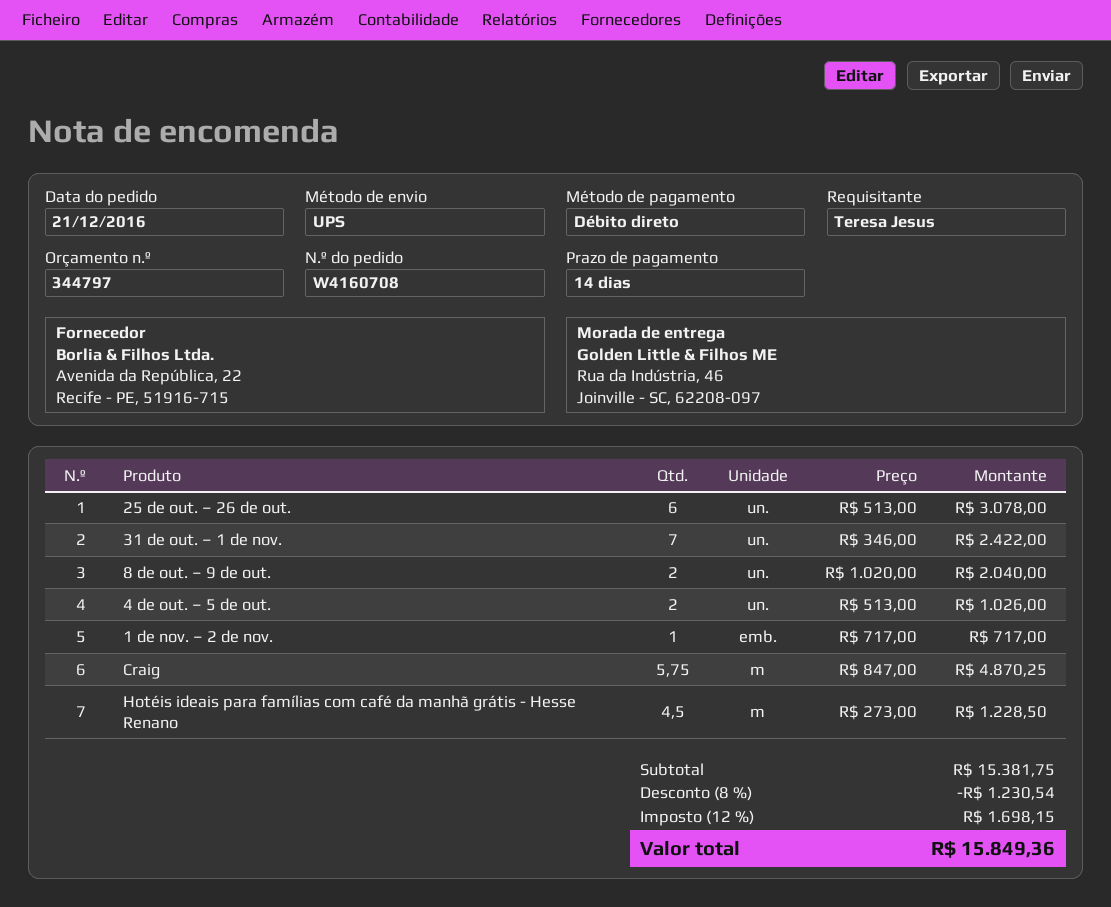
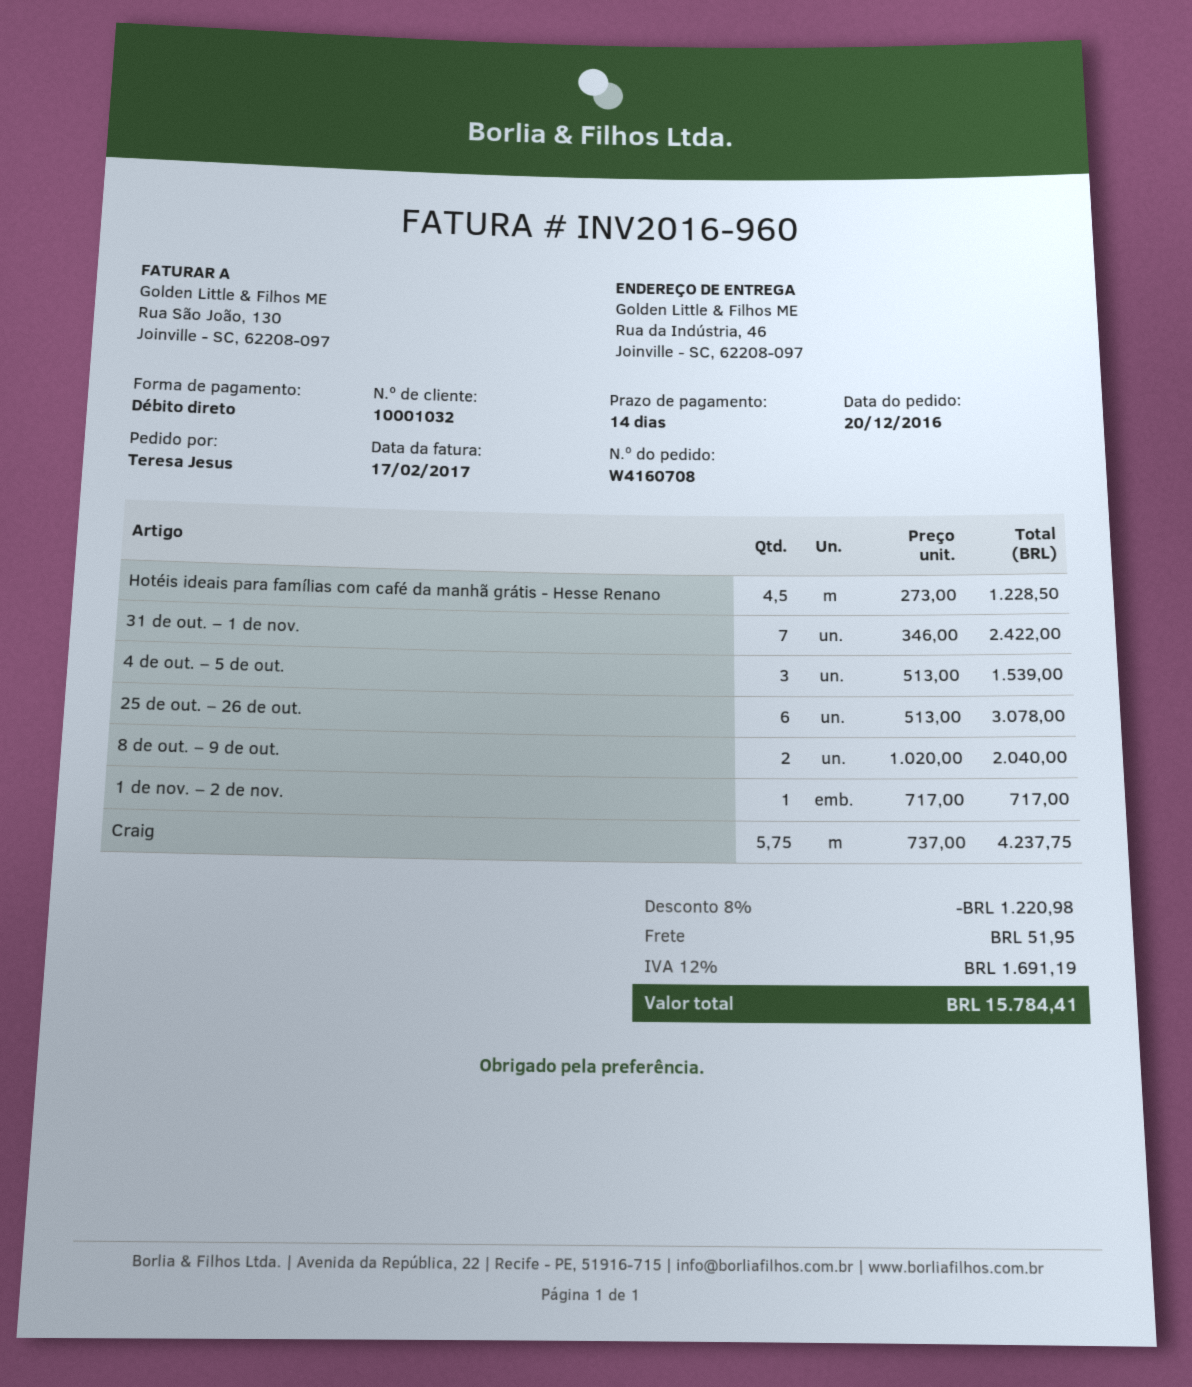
order date: 2016-12-21 -> 2016-12-20
4 de out. – 5 de out.: 2 x 513.00 = 1026.00 -> 3 x 513.00 = 1539.00
Craig: 5.75 x 847.00 = 4870.25 -> 5.75 x 737.00 = 4237.75
discount: 8% = 1230.54 -> 8% = 1220.98
shipping: none -> 51.95
tax: 12% = 1698.15 -> 12% = 1691.19
total: 15849.36 -> 15784.41

